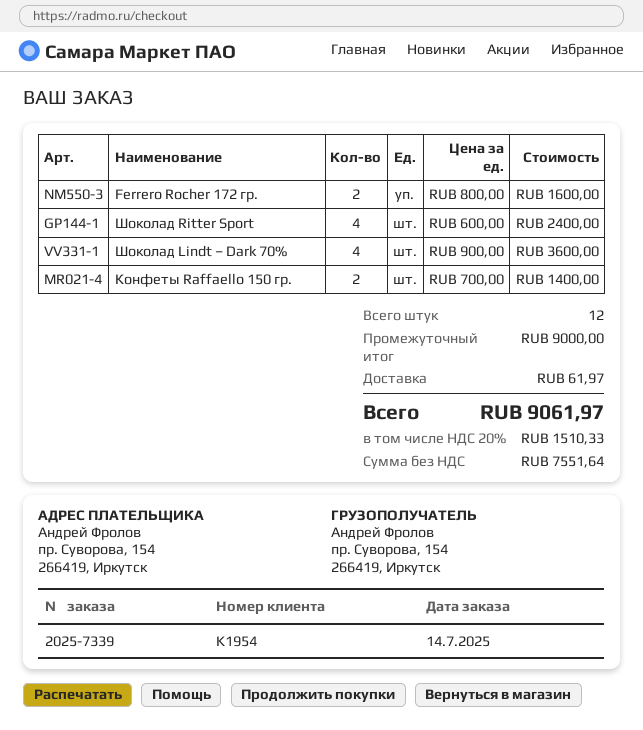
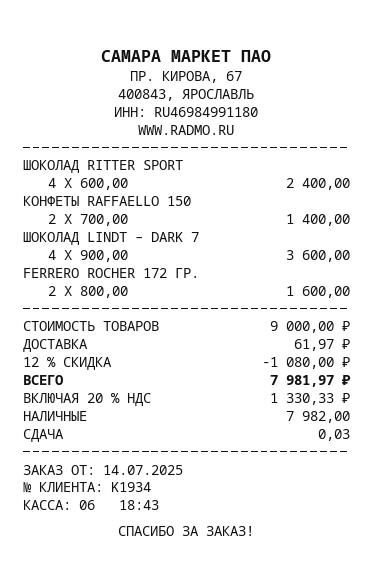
customer number: K1954 -> K1934
discount: none -> 12% = 1080.00
tax: 20% = 1510.33 -> 20% = 1330.33
total: 9061.97 -> 7981.97

